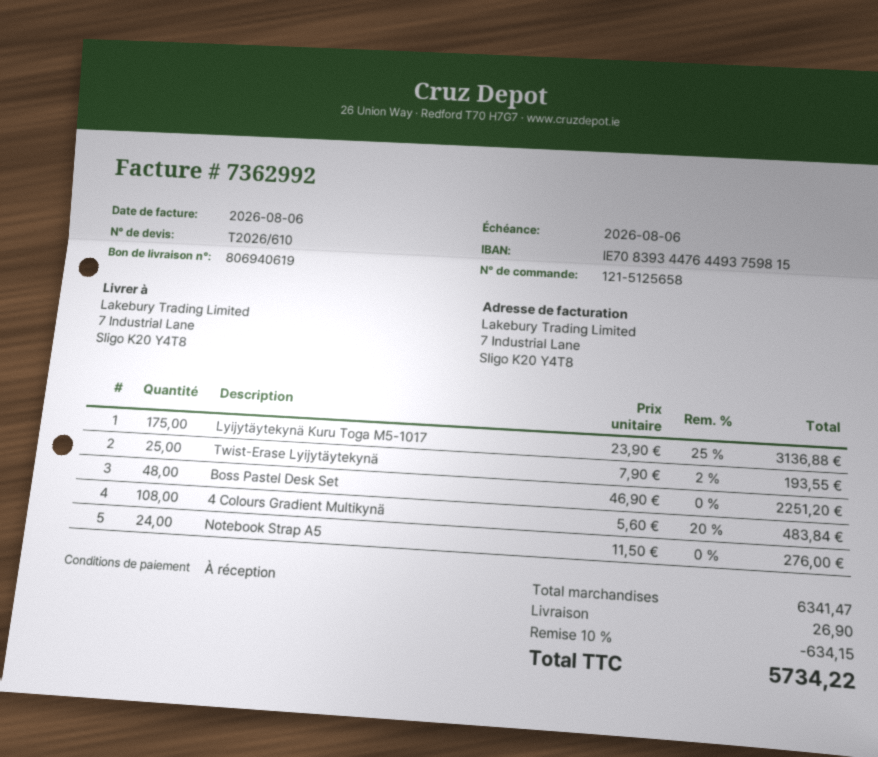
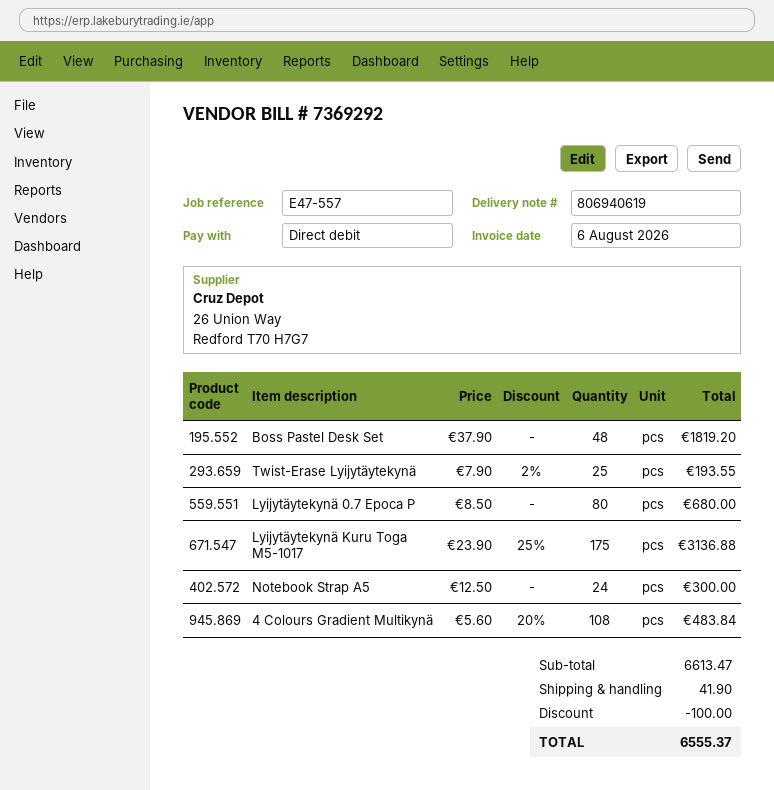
invoice number: 7362992 -> 7369292
Boss Pastel Desk Set: 48 x 46.90 = 2251.20 -> 48 x 37.90 = 1819.20
Notebook Strap A5: 24 x 11.50 = 276.00 -> 24 x 12.50 = 300.00
Lyijytäytekynä 0.7 Epoca P: none -> 80 x 8.50 = 680.00
subtotal: 6341.47 -> 6613.47
discount: 634.15 -> 100.00
shipping: 26.90 -> 41.90
total: 5734.22 -> 6555.37

